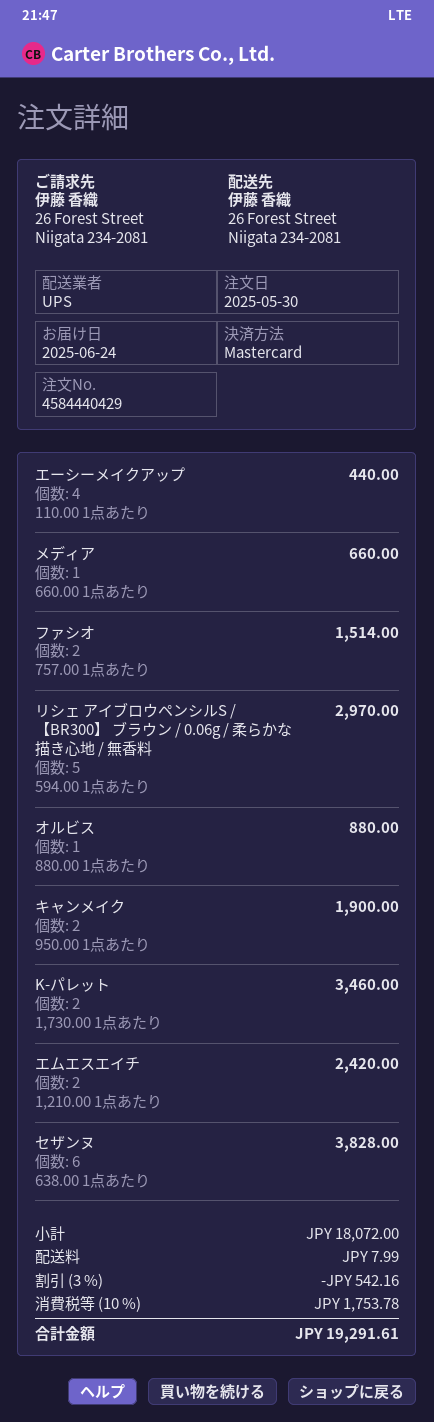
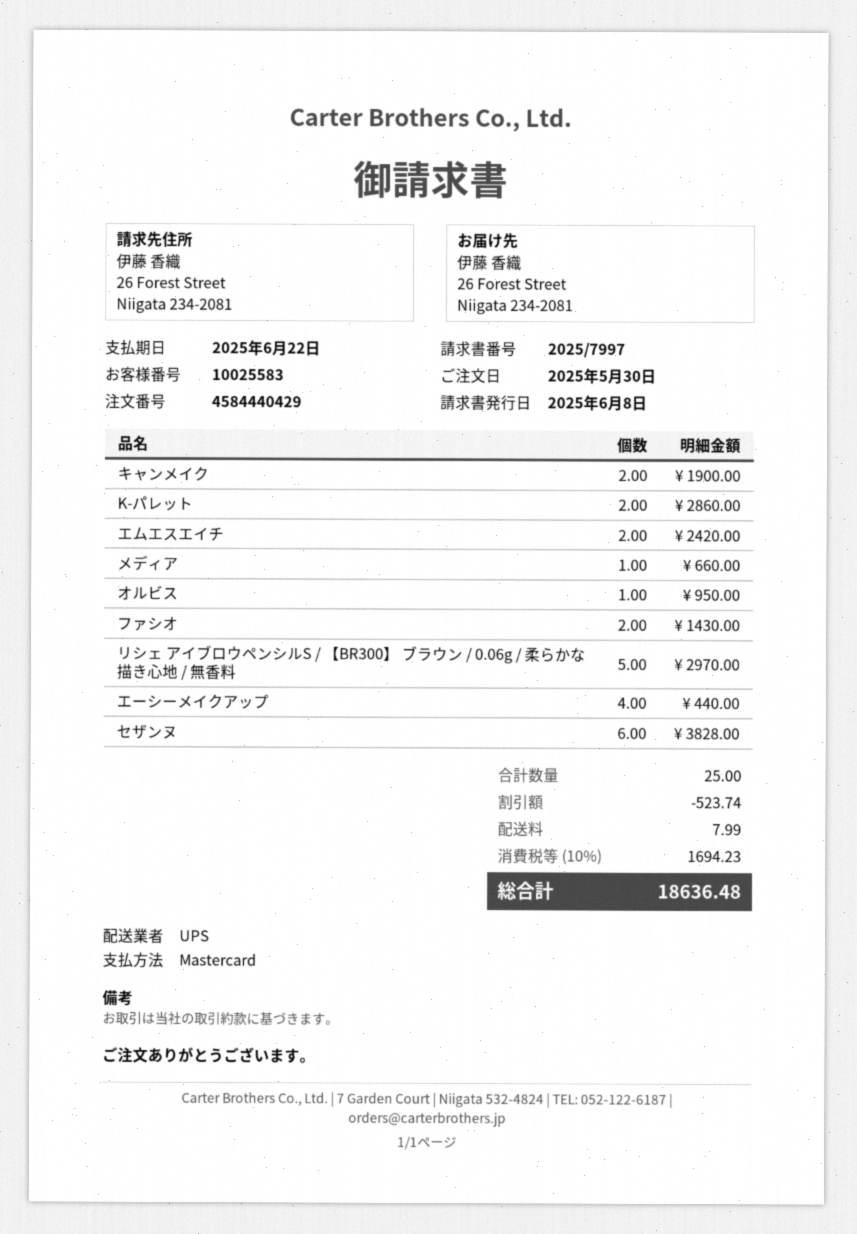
ファシオ: 2 for 1514.00 -> 2 for 1430.00
オルビス: 1 for 880.00 -> 1 for 950.00
K-パレット: 2 for 3460.00 -> 2 for 2860.00
discount: 542.16 -> 523.74
tax: 10% = 1753.78 -> 10% = 1694.23
total: 19291.61 -> 18636.48

